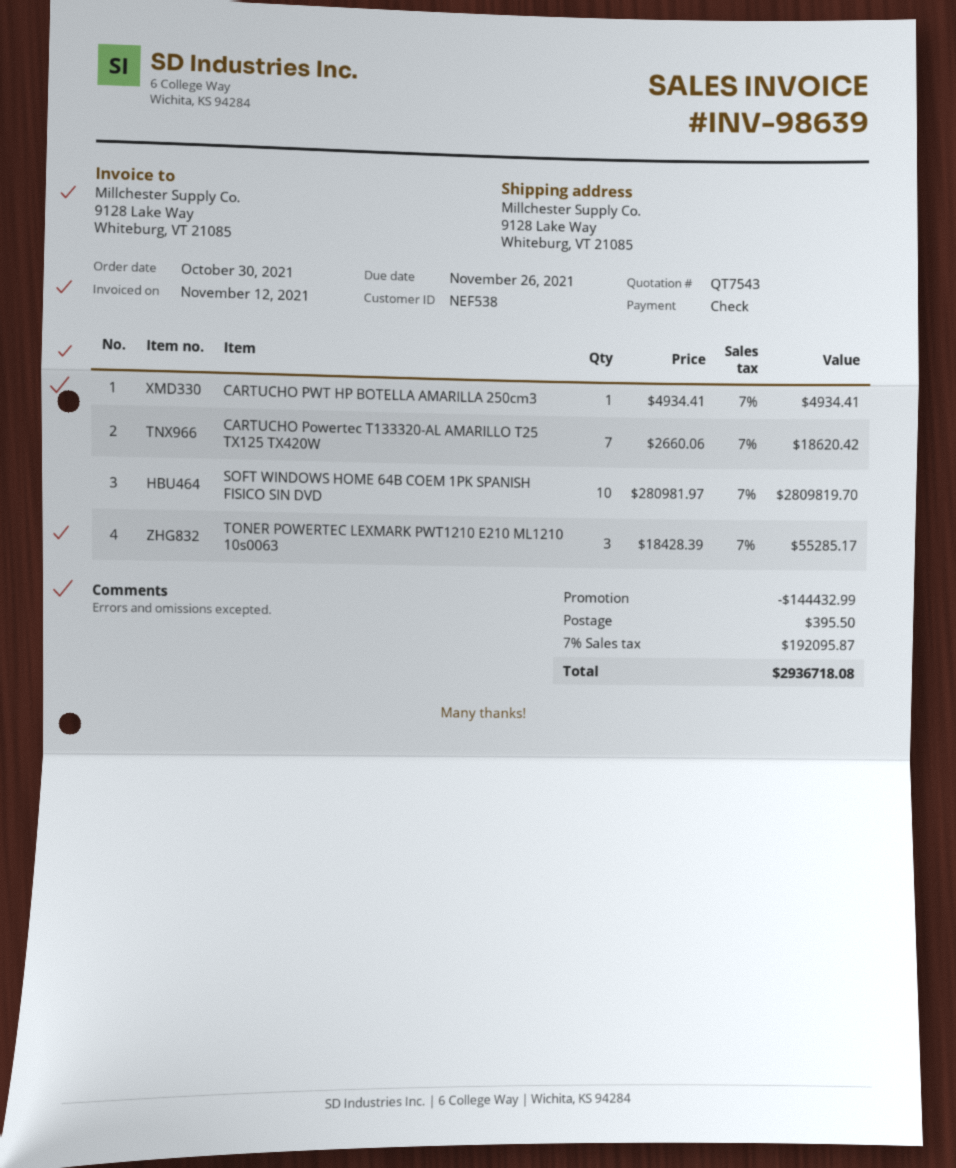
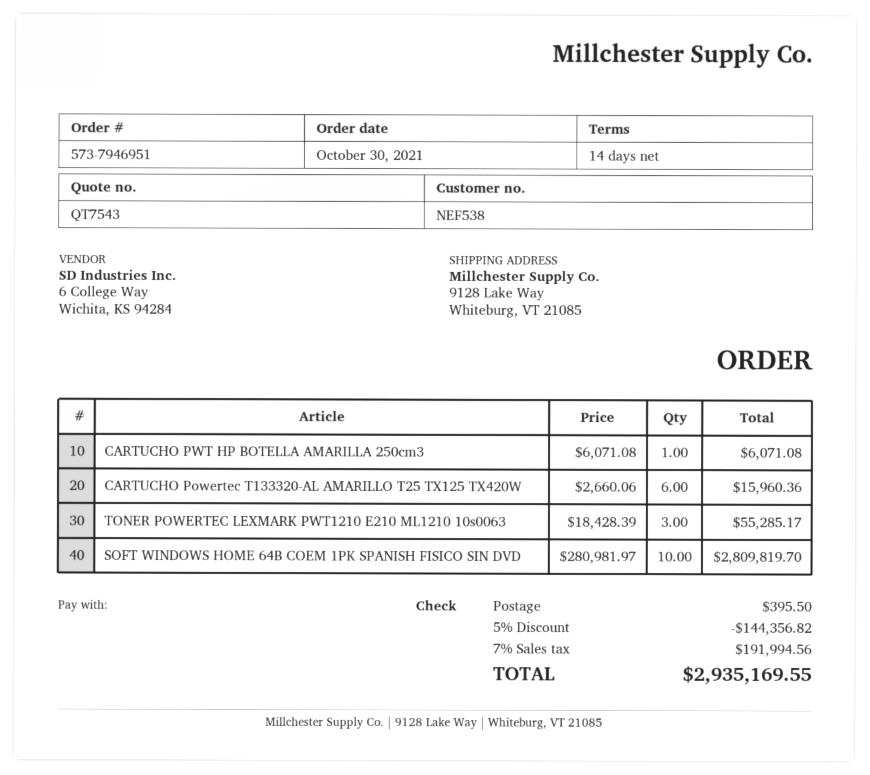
CARTUCHO PWT HP BOTELLA AMARILLA 250cm3: 1 x 4934.41 = 4934.41 -> 1 x 6071.08 = 6071.08
CARTUCHO Powertec T133320-AL AMARILLO T25 TX125 TX420W: 7 x 2660.06 = 18620.42 -> 6 x 2660.06 = 15960.36
discount: 144432.99 -> 144356.82
tax: 7% = 192095.87 -> 7% = 191994.56
total: 2936718.08 -> 2935169.55

